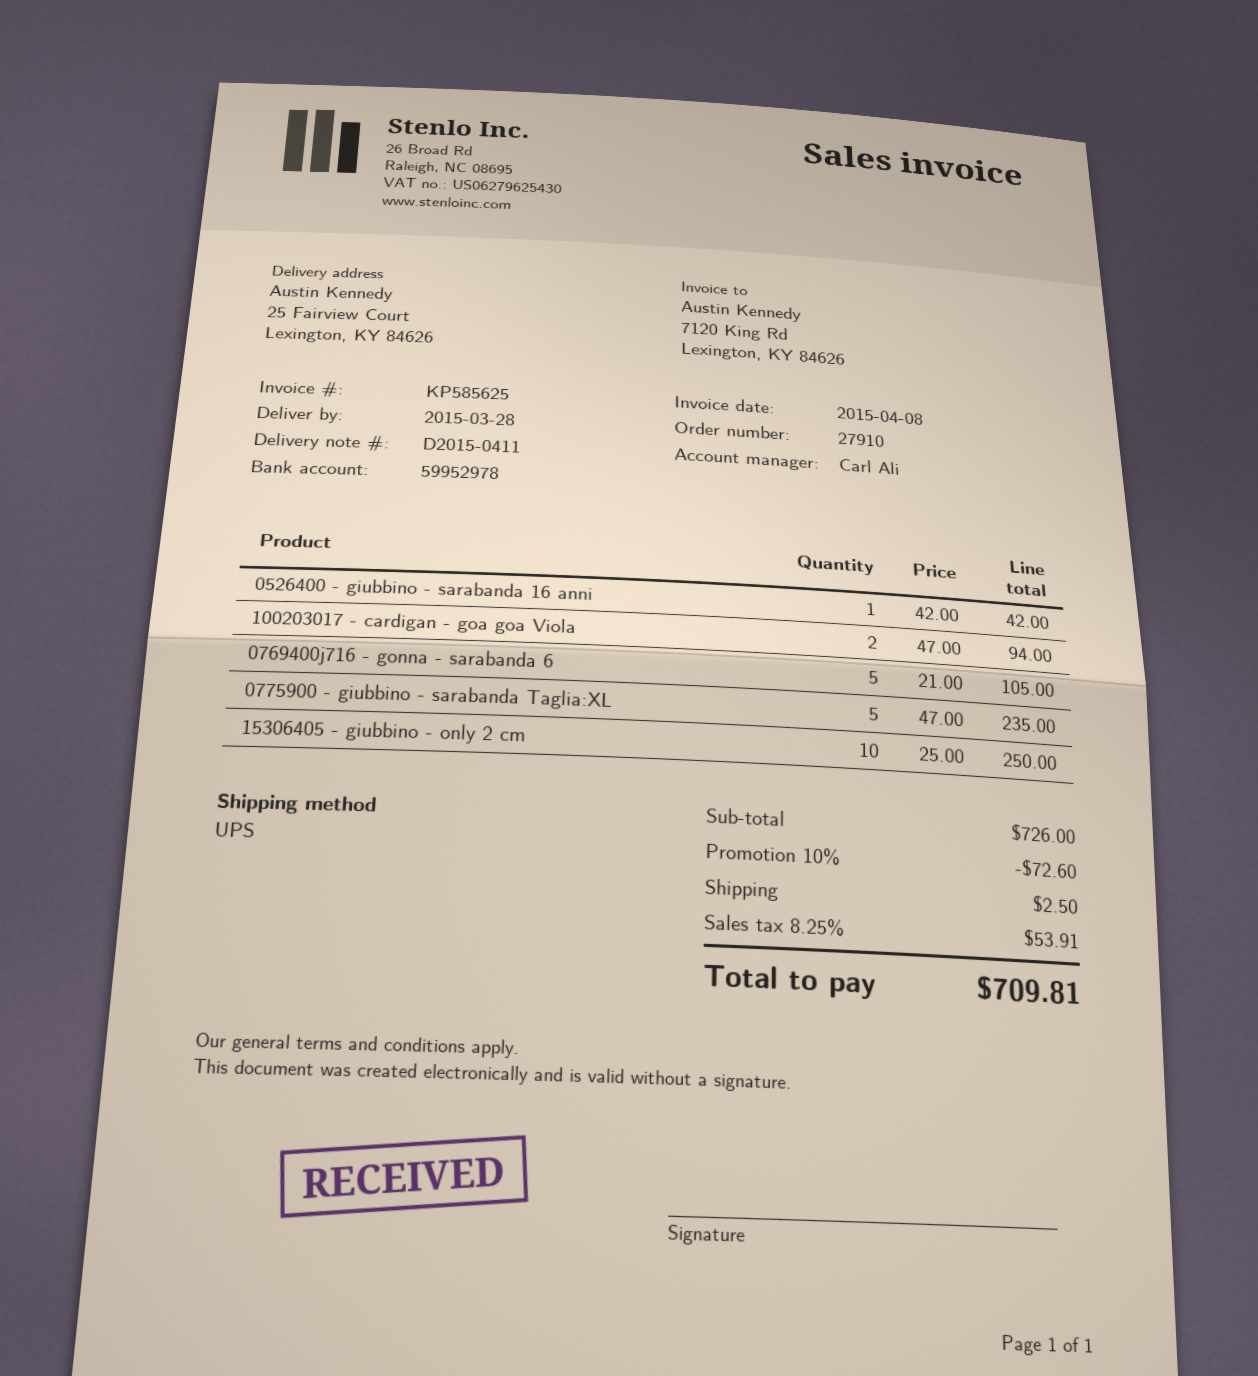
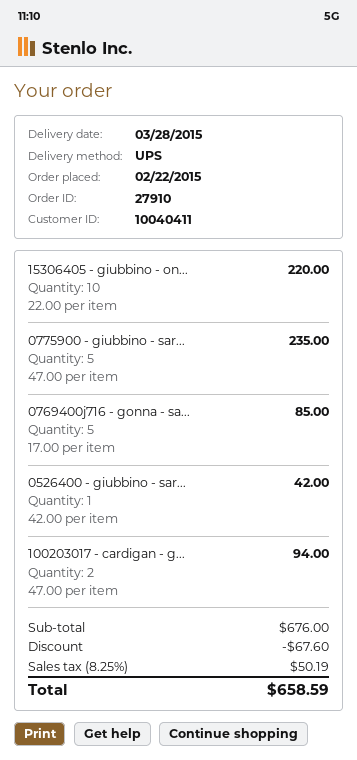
0769400j716 - gonna - sarabanda 6: 5 x 21.00 = 105.00 -> 5 x 17.00 = 85.00
15306405 - giubbino - only 2 cm: 10 x 25.00 = 250.00 -> 10 x 22.00 = 220.00
subtotal: 726.00 -> 676.00
discount: 72.60 -> 67.60
shipping: 2.50 -> none
tax: 8.25% = 53.91 -> 8.25% = 50.19
total: 709.81 -> 658.59

